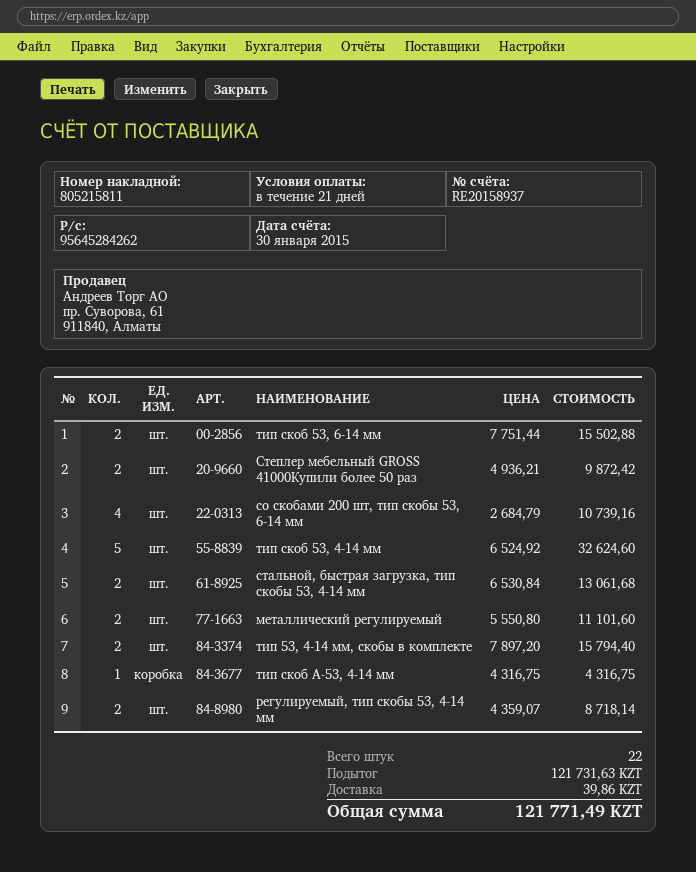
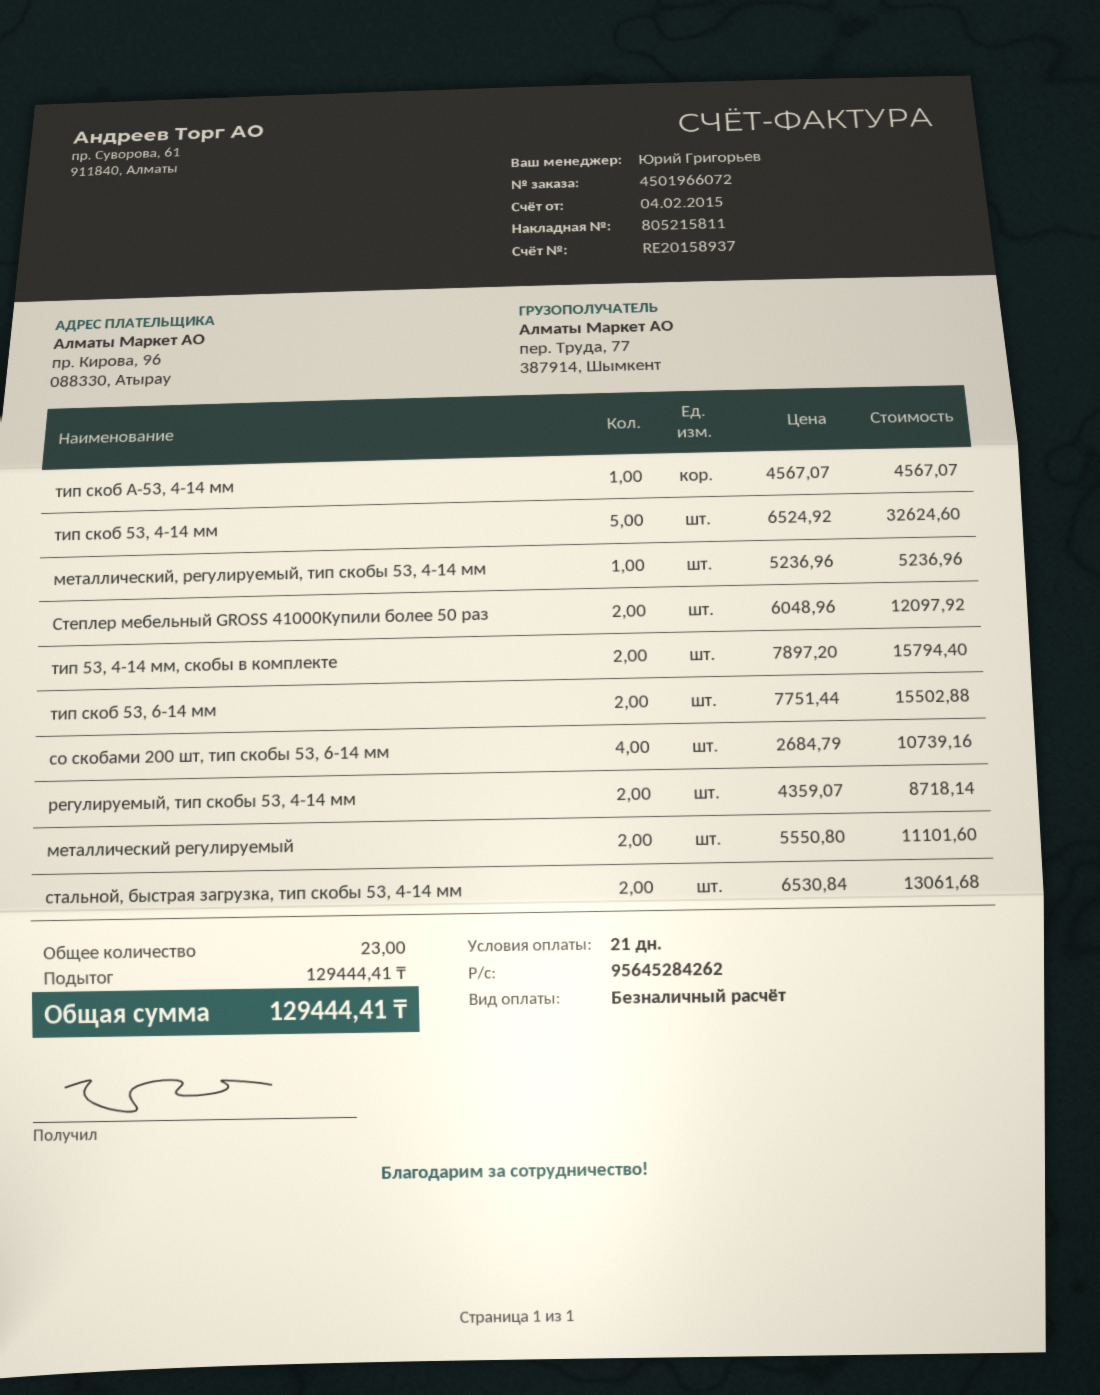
invoice date: 2015-01-30 -> 2015-02-04
Степлер мебельный GROSS 41000Купили более 50 раз: 2 x 4936.21 = 9872.42 -> 2 x 6048.96 = 12097.92
тип скоб A-53, 4-14 мм: 1 x 4316.75 = 4316.75 -> 1 x 4567.07 = 4567.07
металлический, регулируемый, тип скобы 53, 4-14 мм: none -> 1 x 5236.96 = 5236.96
total quantity: 22 -> 23
subtotal: 121731.63 -> 129444.41
shipping: 39.86 -> none
total: 121771.49 -> 129444.41

